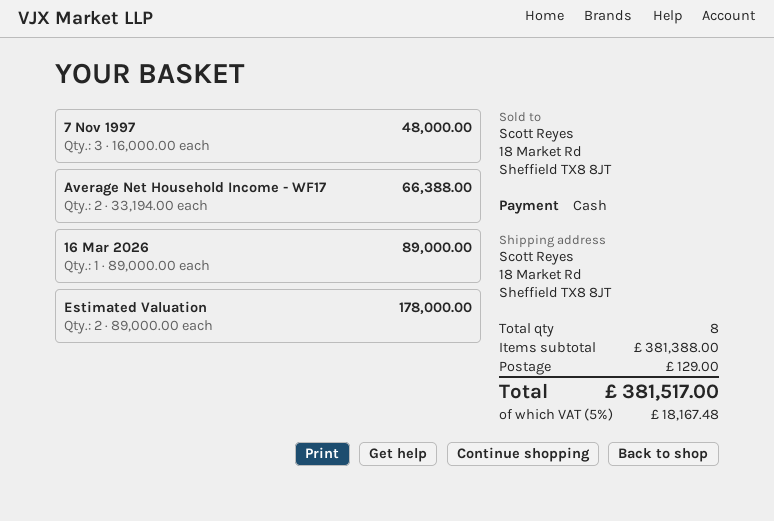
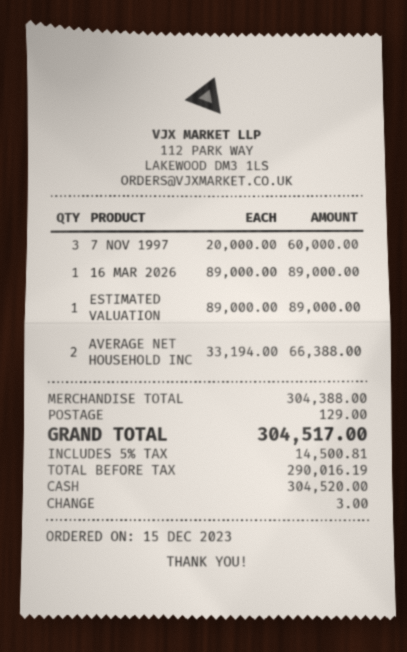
7 Nov 1997: 3 x 16000.00 = 48000.00 -> 3 x 20000.00 = 60000.00
Estimated Valuation: 2 x 89000.00 = 178000.00 -> 1 x 89000.00 = 89000.00
subtotal: 381388.00 -> 304388.00
tax: 5% = 18167.48 -> 5% = 14500.81
total: 381517.00 -> 304517.00

